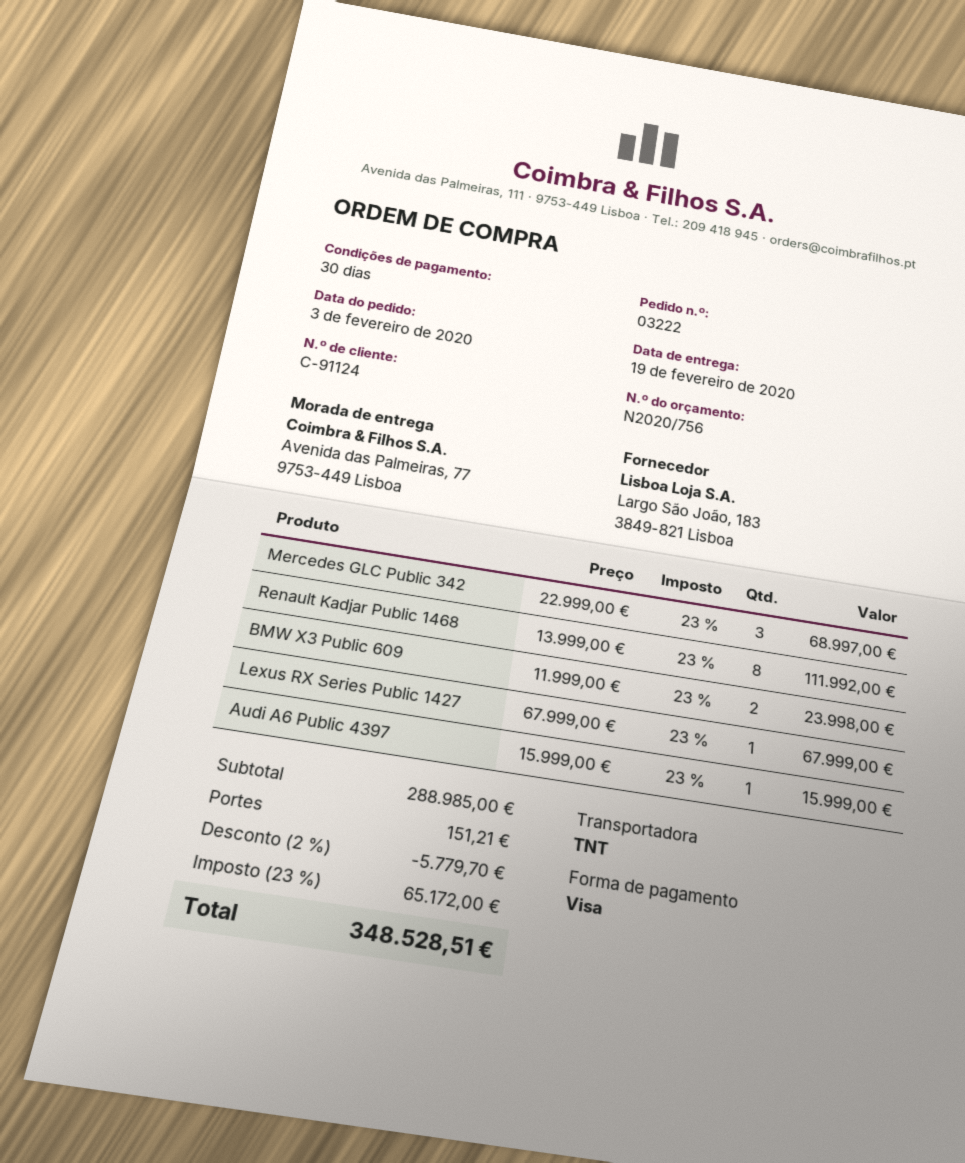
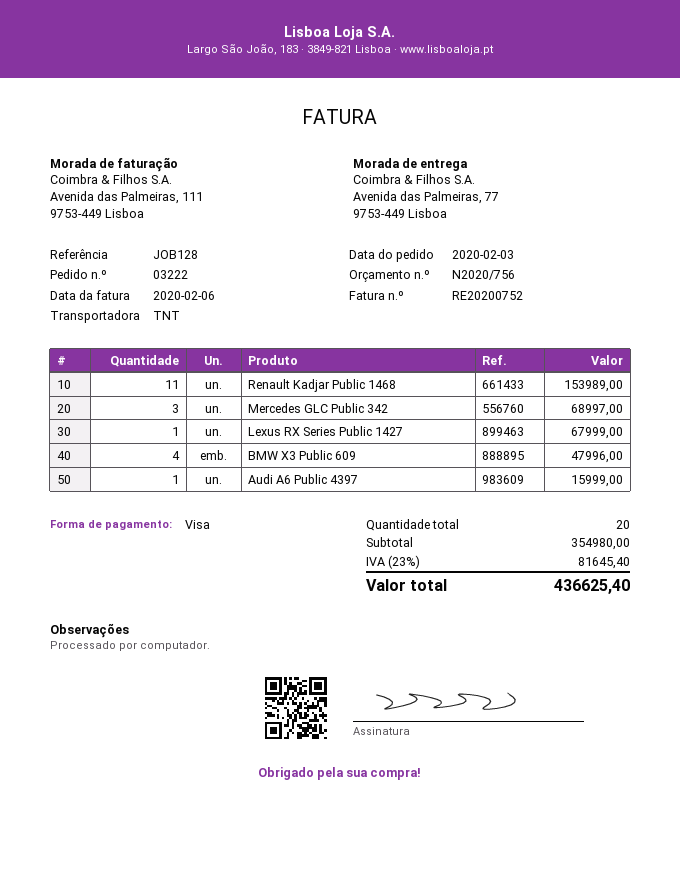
Renault Kadjar Public 1468: 8 for 111992.00 -> 11 for 153989.00
BMW X3 Public 609: 2 for 23998.00 -> 4 for 47996.00
subtotal: 288985.00 -> 354980.00
discount: 2% = 5779.70 -> none
shipping: 151.21 -> none
tax: 23% = 65172.00 -> 23% = 81645.40
total: 348528.51 -> 436625.40

